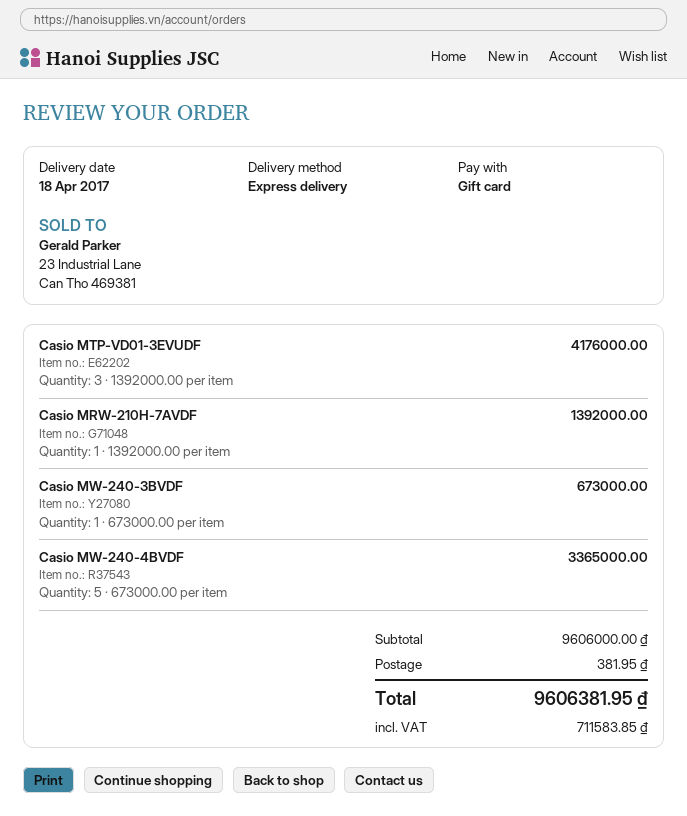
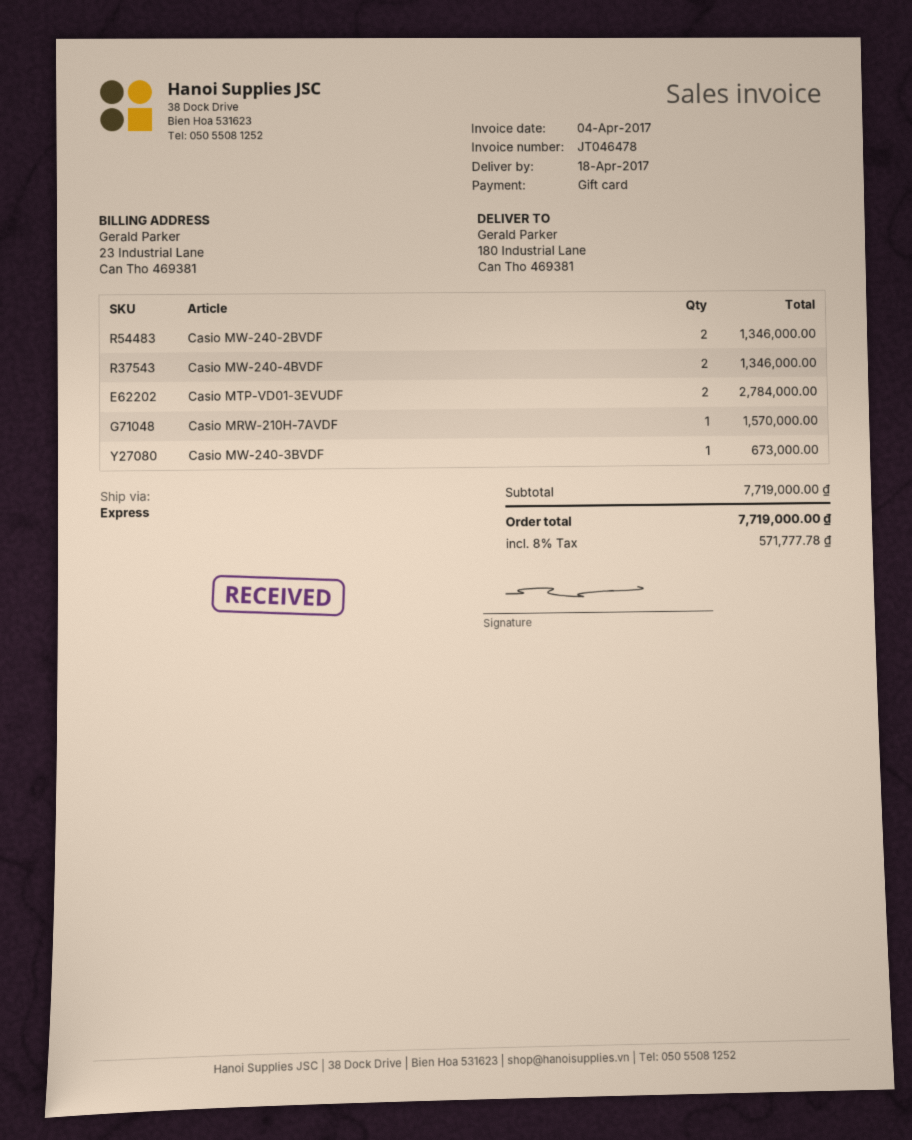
Casio MTP-VD01-3EVUDF: 3 for 4176000.00 -> 2 for 2784000.00
Casio MRW-210H-7AVDF: 1 for 1392000.00 -> 1 for 1570000.00
Casio MW-240-4BVDF: 5 for 3365000.00 -> 2 for 1346000.00
Casio MW-240-2BVDF: none -> 2 for 1346000.00
subtotal: 9606000.00 -> 7719000.00
shipping: 381.95 -> none
tax: 711583.85 -> 571777.78
total: 9606381.95 -> 7719000.00

